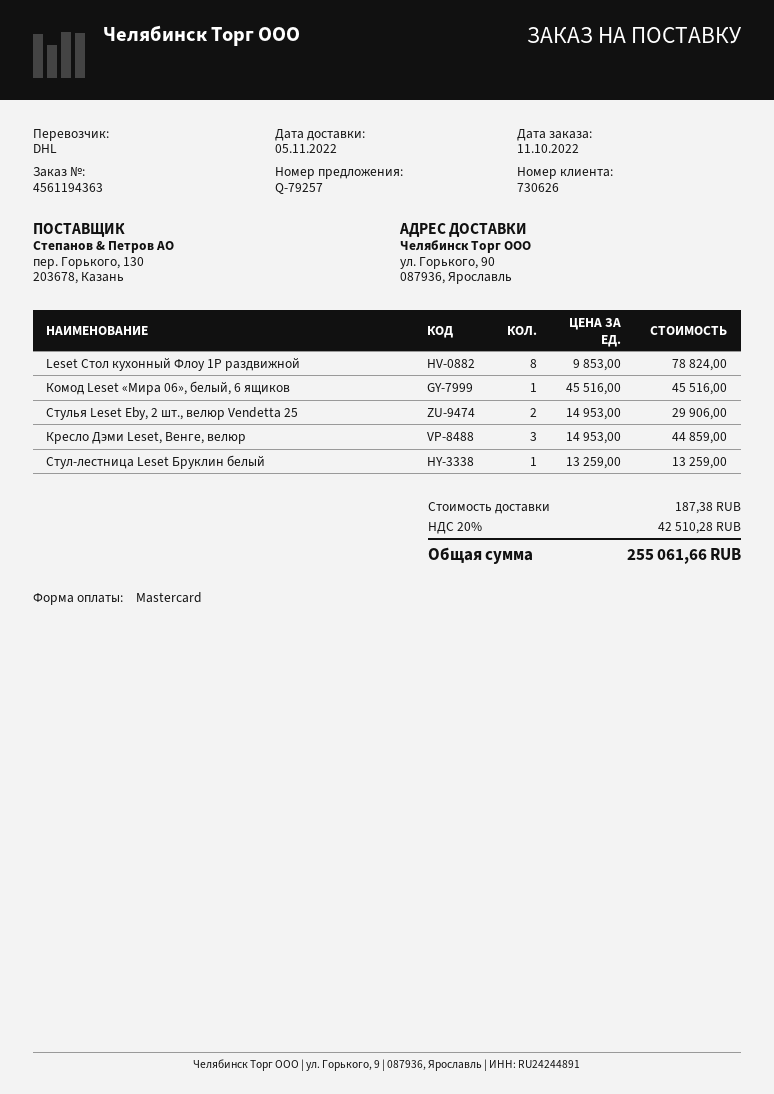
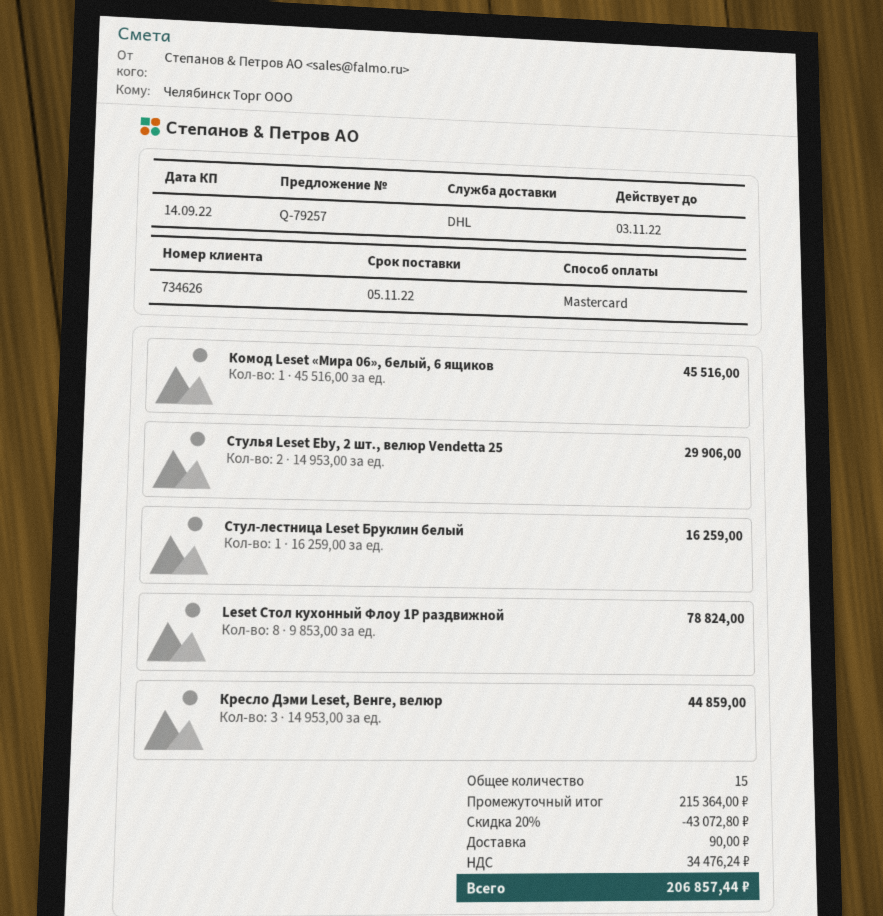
customer number: 730626 -> 734626
Стул-лестница Leset Бруклин белый: 1 x 13259.00 = 13259.00 -> 1 x 16259.00 = 16259.00
discount: none -> 20% = 43072.80
shipping: 187.38 -> 90.00
tax: 42510.28 -> 34476.24
total: 255061.66 -> 206857.44

